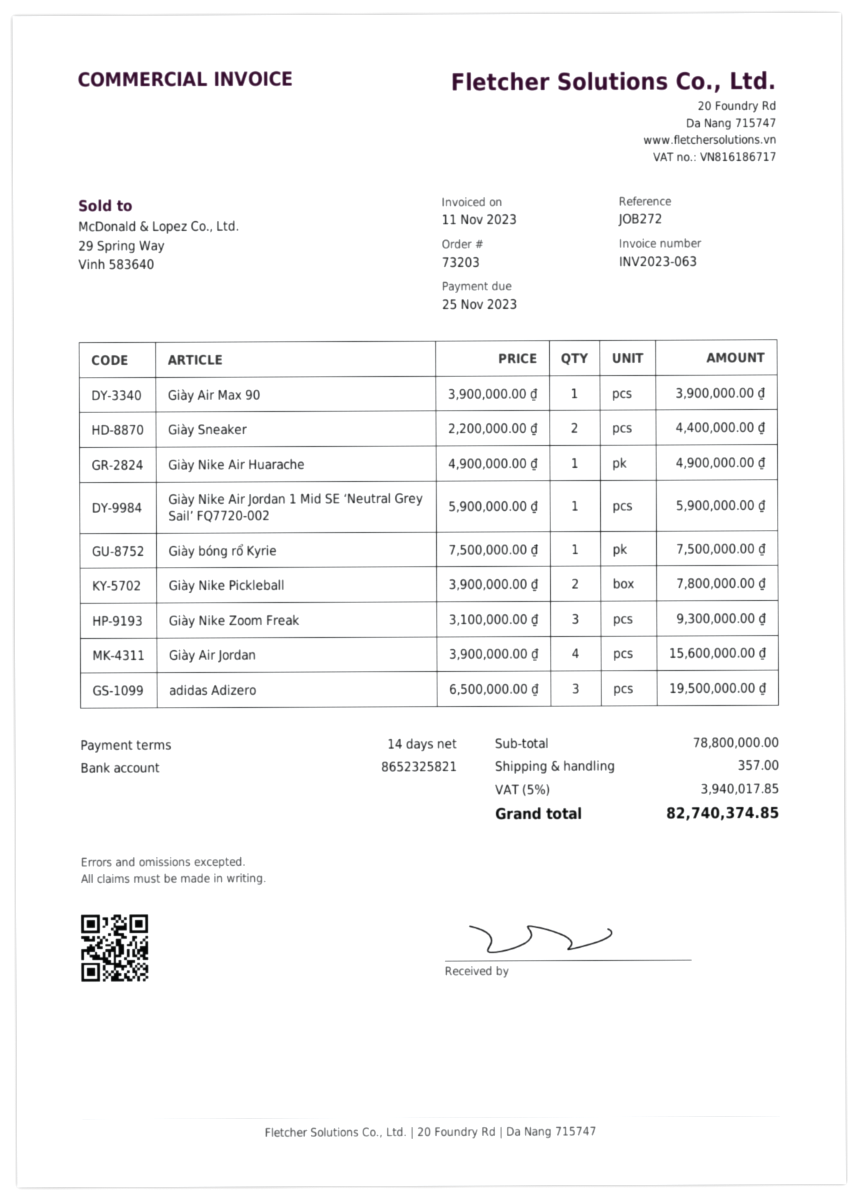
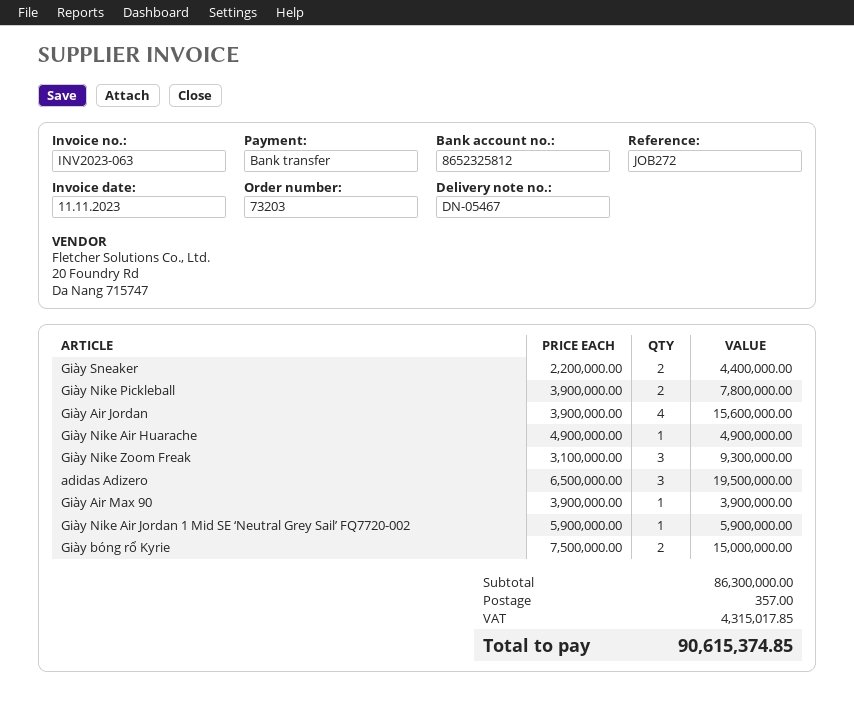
bank account: 8652325821 -> 8652325812
Giày bóng rổ Kyrie: 1 x 7500000.00 = 7500000.00 -> 2 x 7500000.00 = 15000000.00
subtotal: 78800000.00 -> 86300000.00
tax: 3940017.85 -> 4315017.85
total: 82740374.85 -> 90615374.85

